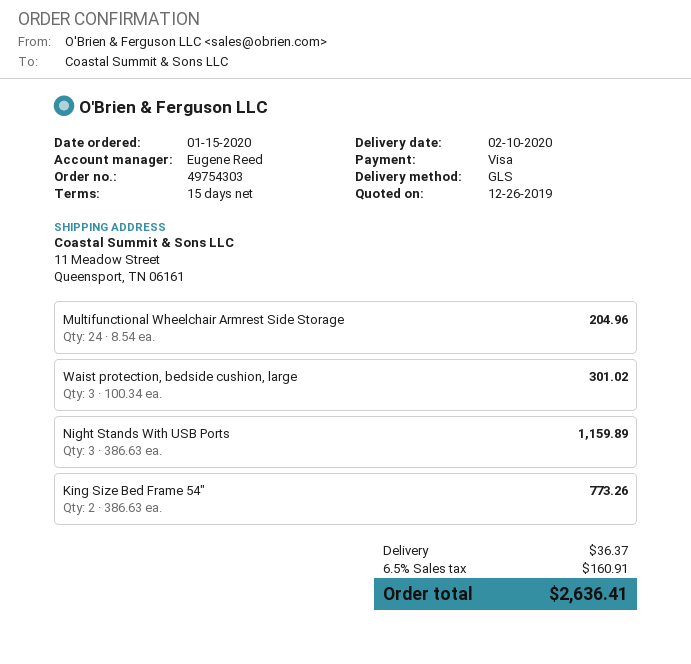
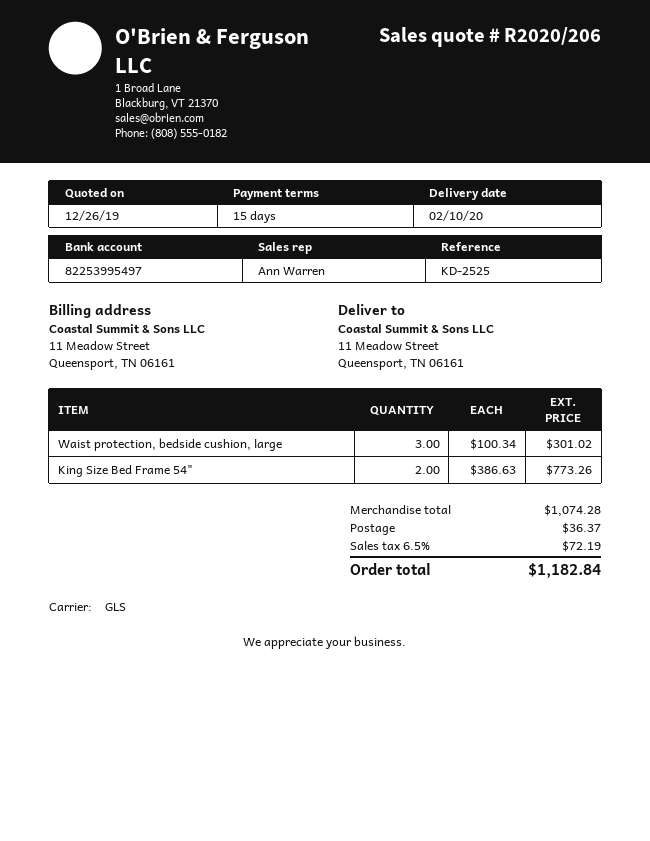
sales rep: Eugene Reed -> Ann Warren
Multifunctional Wheelchair Armrest Side Storage: 24 x 8.54 = 204.96 -> none
Night Stands With USB Ports: 3 x 386.63 = 1159.89 -> none
tax: 6.5% = 160.91 -> 6.5% = 72.19
total: 2636.41 -> 1182.84

